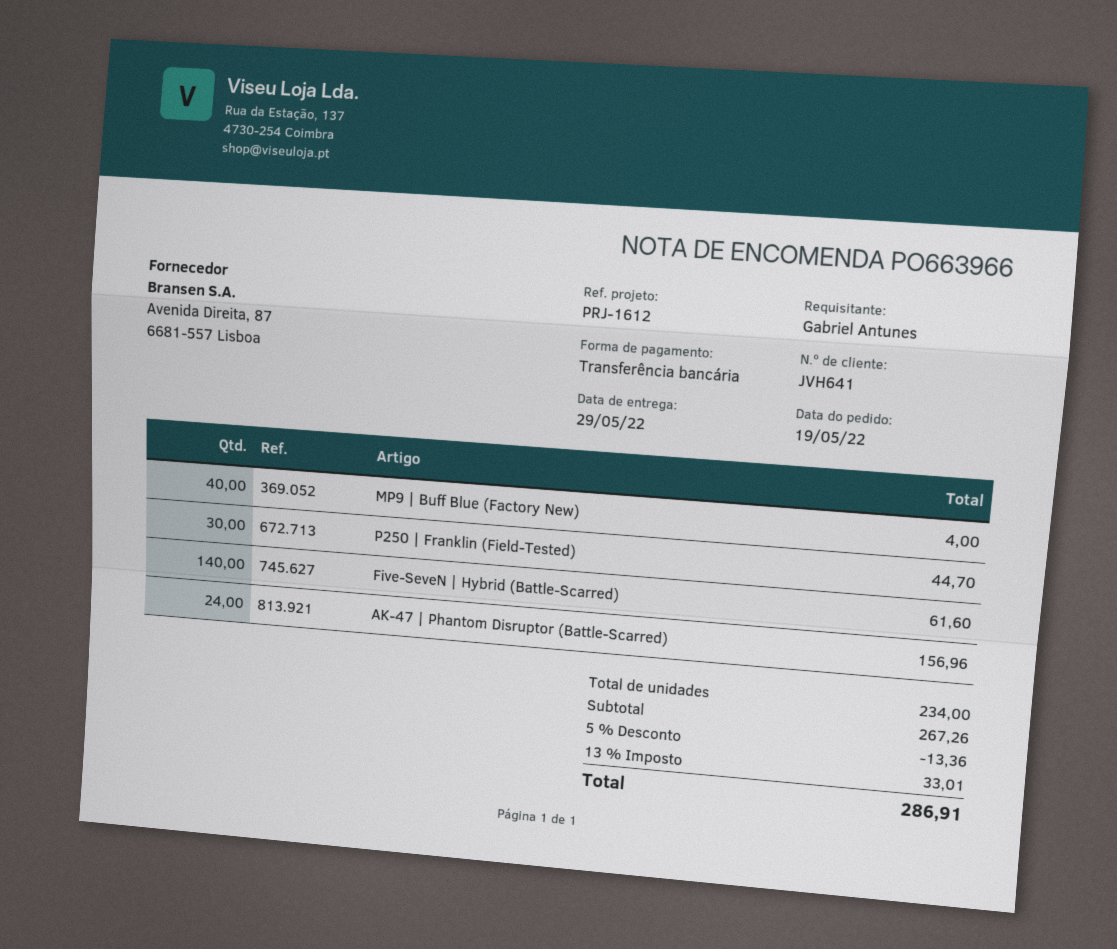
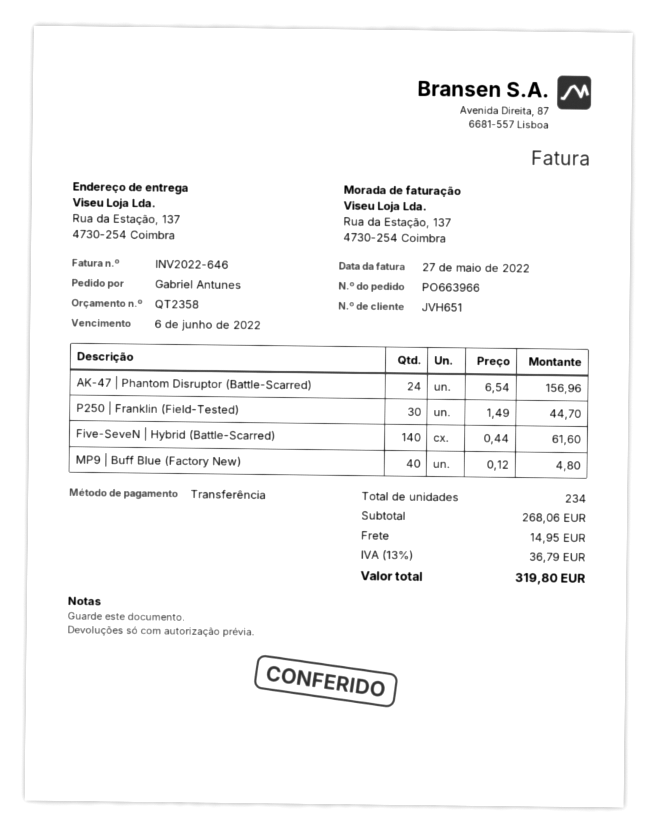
customer number: JVH641 -> JVH651
MP9 | Buff Blue (Factory New): 40 for 4.00 -> 40 for 4.80
subtotal: 267.26 -> 268.06
discount: 5% = 13.36 -> none
shipping: none -> 14.95
tax: 13% = 33.01 -> 13% = 36.79
total: 286.91 -> 319.80

